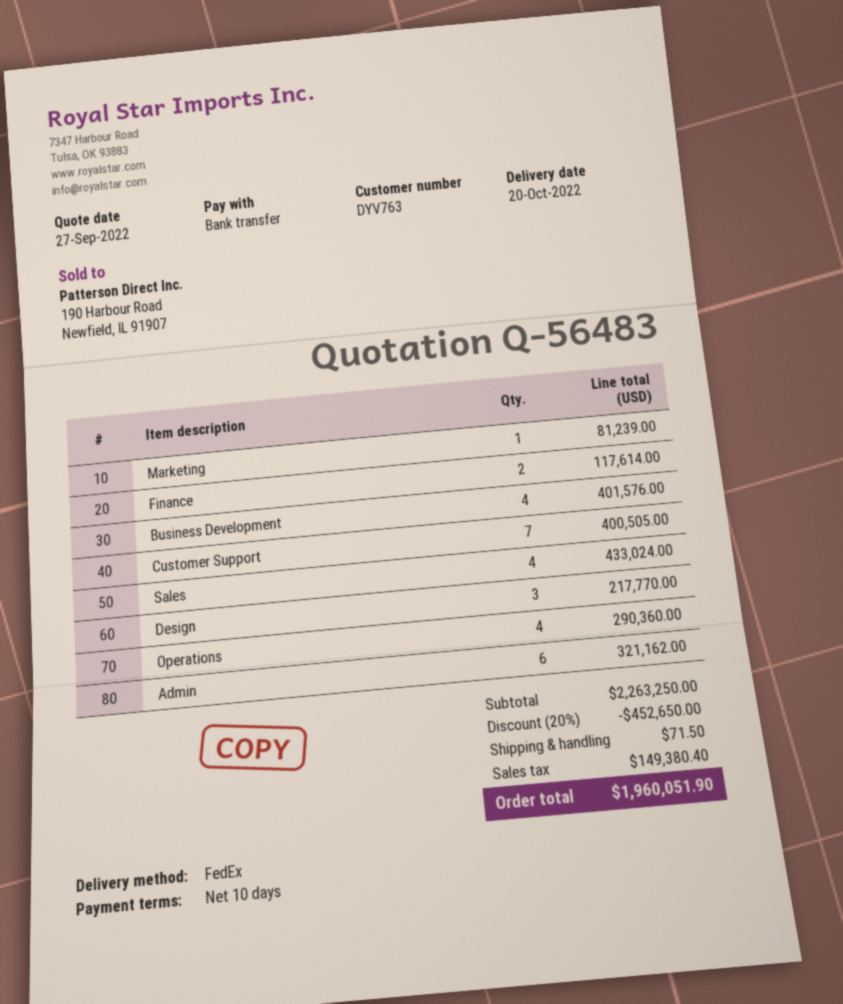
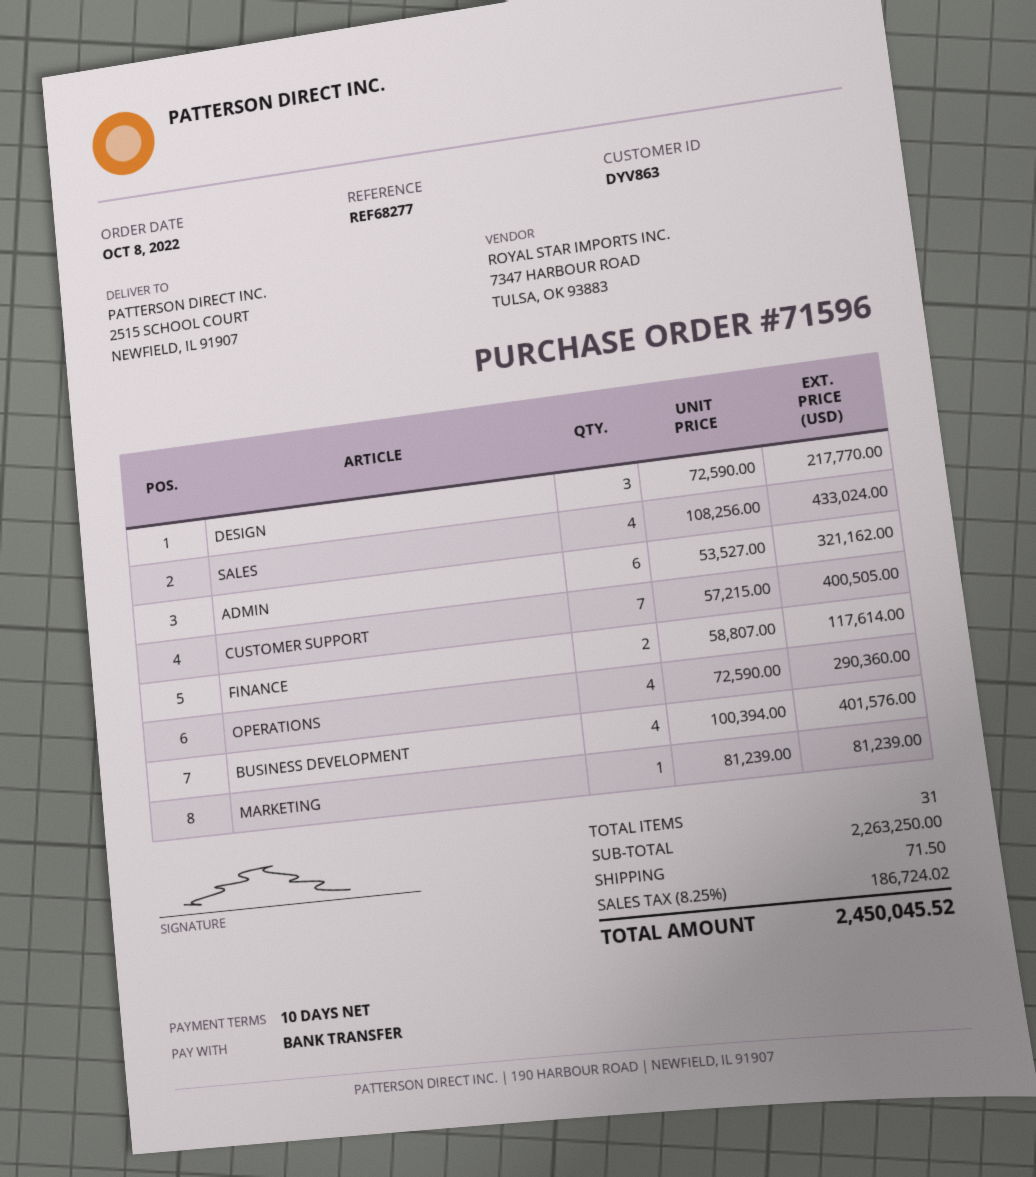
customer number: DYV763 -> DYV863
discount: 20% = 452650.00 -> none
tax: 149380.40 -> 186724.02
total: 1960051.90 -> 2450045.52

